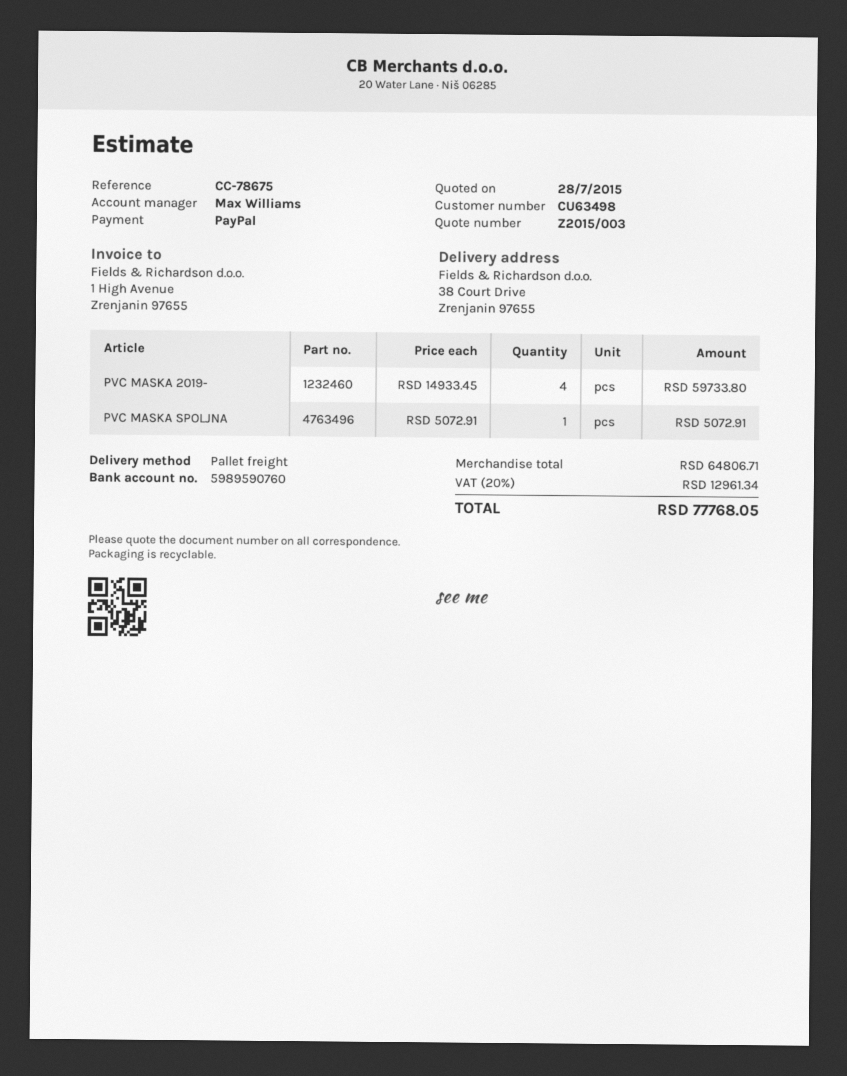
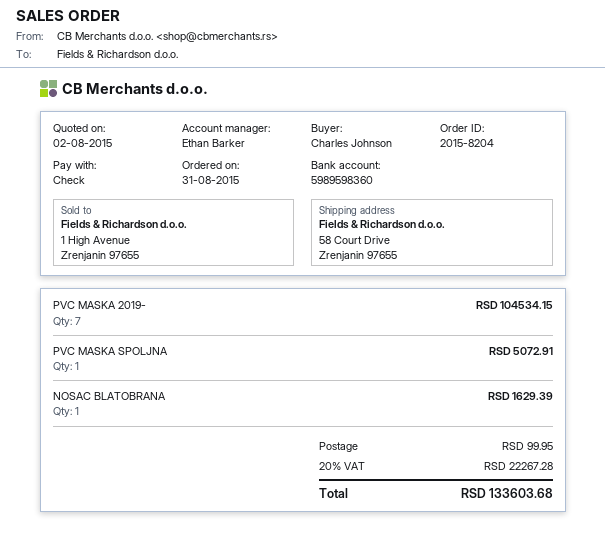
quote date: 2015-07-28 -> 2015-08-02
sales rep: Max Williams -> Ethan Barker
payment method: PayPal -> cheque
bank account: 5989590760 -> 5989598360
ship to: 38 Court Drive, Zrenjanin 97655 -> 58 Court Drive, Zrenjanin 97655
PVC MASKA 2019-: 4 for 59733.80 -> 7 for 104534.15
NOSAC BLATOBRANA: none -> 1 for 1629.39
shipping: none -> 99.95
tax: 20% = 12961.34 -> 20% = 22267.28
total: 77768.05 -> 133603.68

